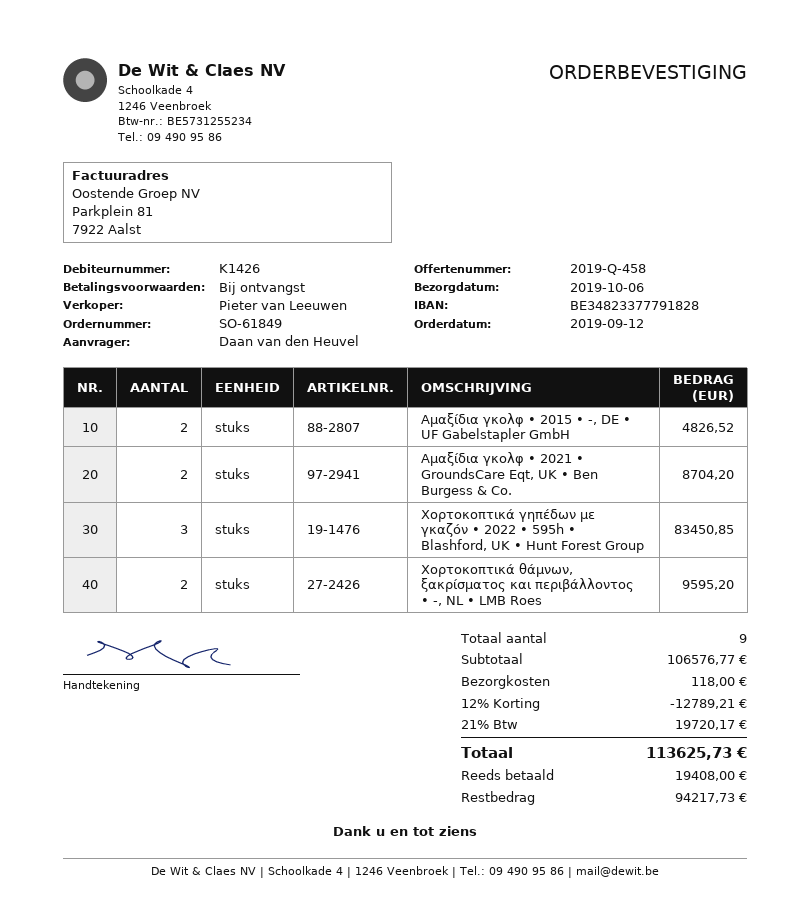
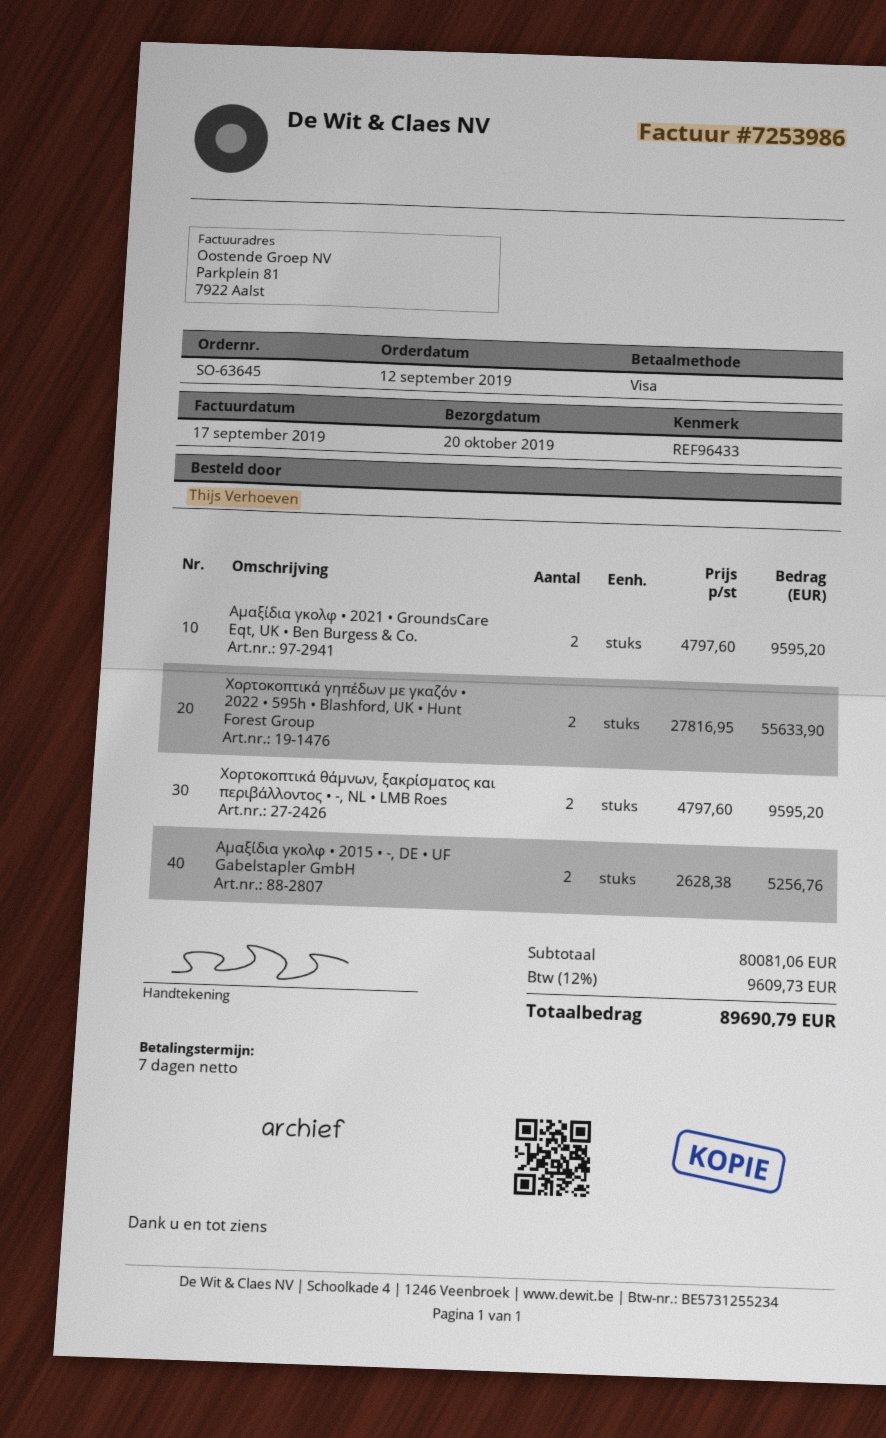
order number: SO-61849 -> SO-63645
delivery date: 2019-10-06 -> 2019-10-20
payment terms: on receipt -> 7 days
ordered by: Daan van den Heuvel -> Thijs Verhoeven
Αμαξίδια γκολφ • 2015 • -, DE • UF Gabelstapler GmbH: 2 for 4826.52 -> 2 for 5256.76
Αμαξίδια γκολφ • 2021 • GroundsCare Eqt, UK • Ben Burgess & Co.: 2 for 8704.20 -> 2 for 9595.20
Χορτοκοπτικά γηπέδων με γκαζόν • 2022 • 595h • Blashford, UK • Hunt Forest Group: 3 for 83450.85 -> 2 for 55633.90
subtotal: 106576.77 -> 80081.06
discount: 12% = 12789.21 -> none
shipping: 118.00 -> none
tax: 21% = 19720.17 -> 12% = 9609.73
total: 113625.73 -> 89690.79

